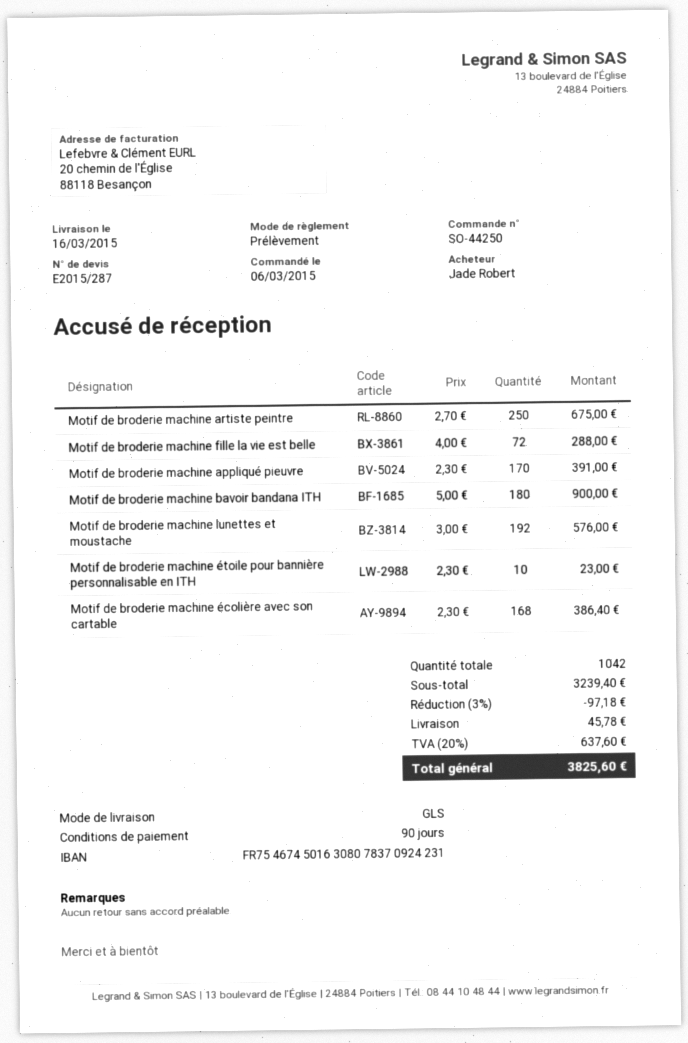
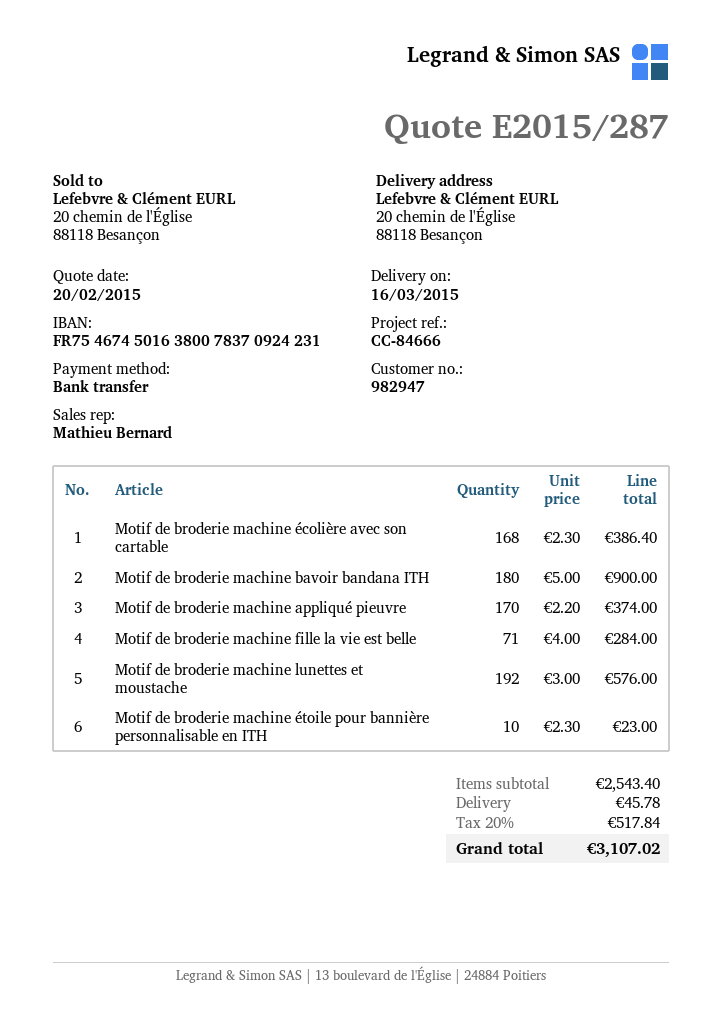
payment method: direct debit -> bank transfer
bank account: FR7546745016308078370924231 -> FR7546745016380078370924231
Motif de broderie machine artiste peintre: 250 x 2.70 = 675.00 -> none
Motif de broderie machine fille la vie est belle: 72 x 4.00 = 288.00 -> 71 x 4.00 = 284.00
Motif de broderie machine appliqué pieuvre: 170 x 2.30 = 391.00 -> 170 x 2.20 = 374.00
subtotal: 3239.40 -> 2543.40
discount: 3% = 97.18 -> none
tax: 20% = 637.60 -> 20% = 517.84
total: 3825.60 -> 3107.02

